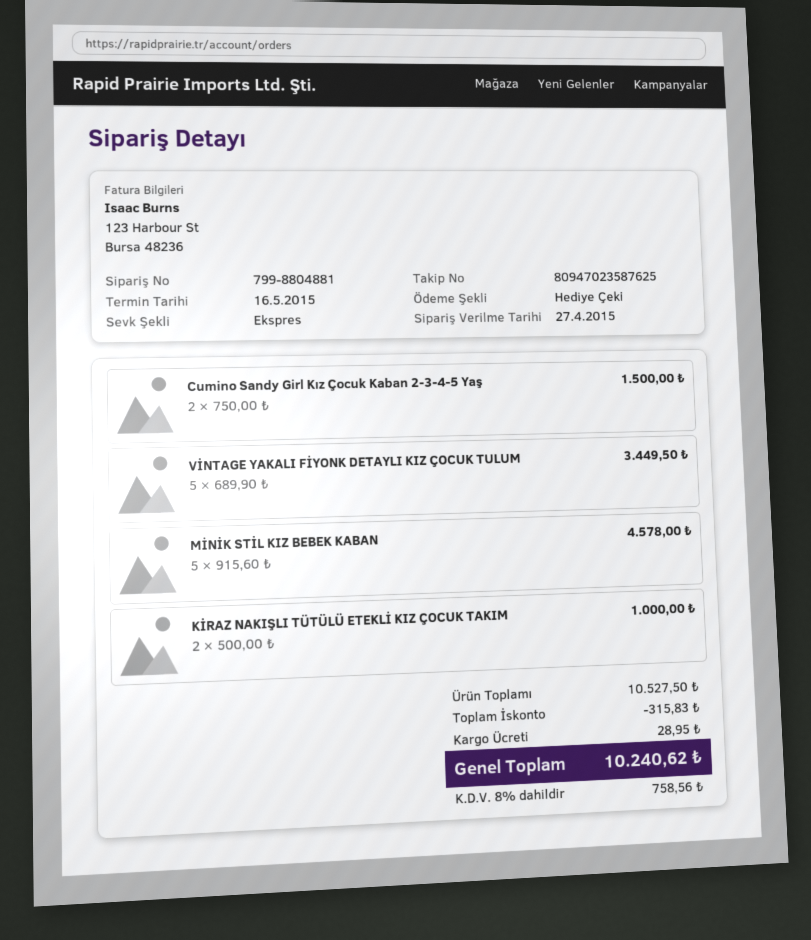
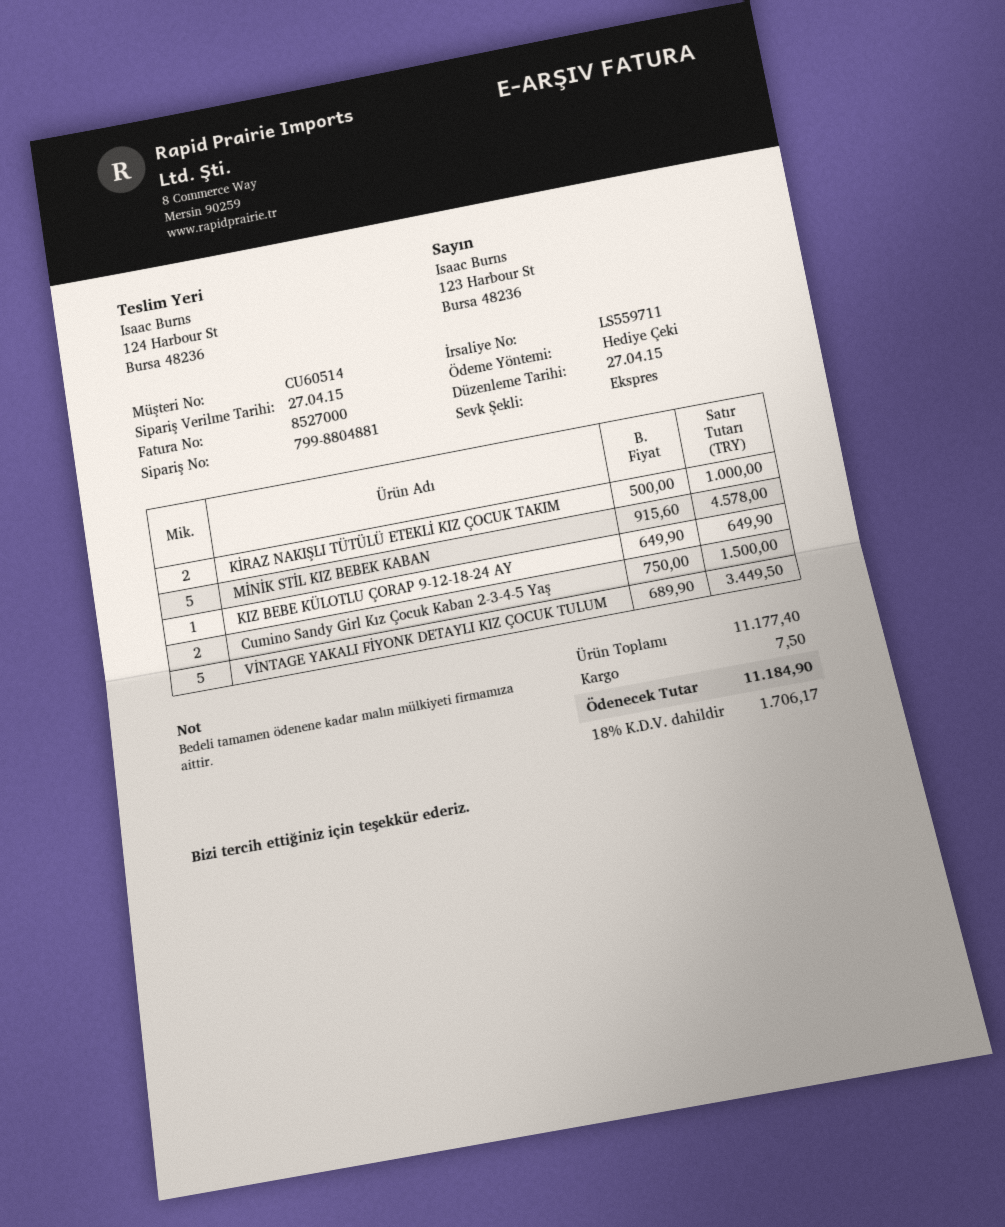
KIZ BEBE KÜLOTLU ÇORAP 9-12-18-24 AY: none -> 1 x 649.90 = 649.90
subtotal: 10527.50 -> 11177.40
discount: 315.83 -> none
shipping: 28.95 -> 7.50
tax: 8% = 758.56 -> 18% = 1706.17
total: 10240.62 -> 11184.90

